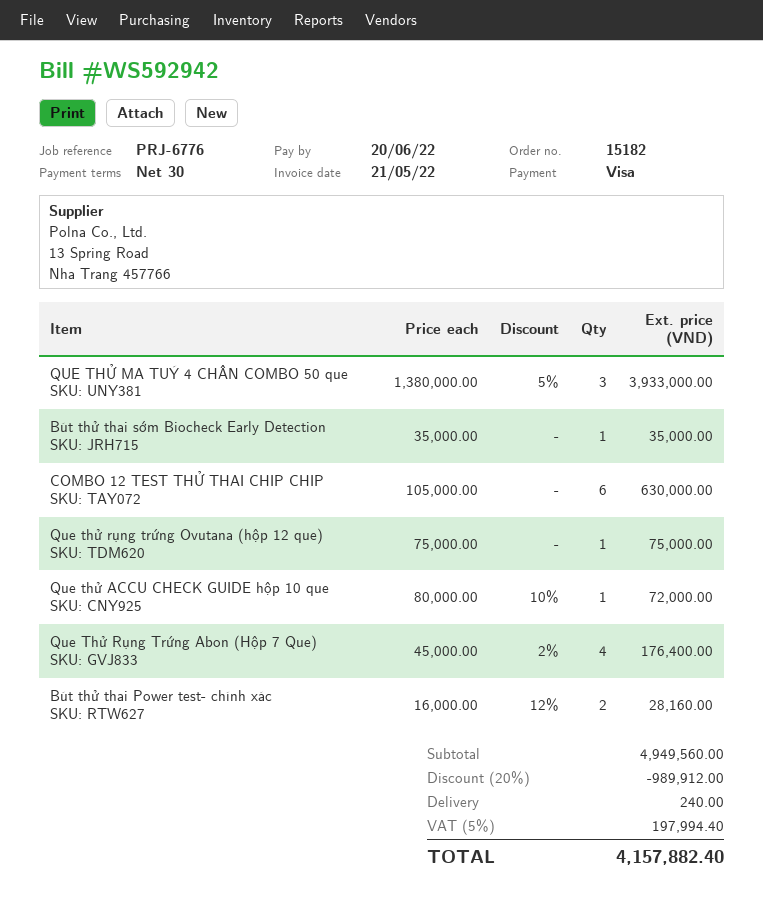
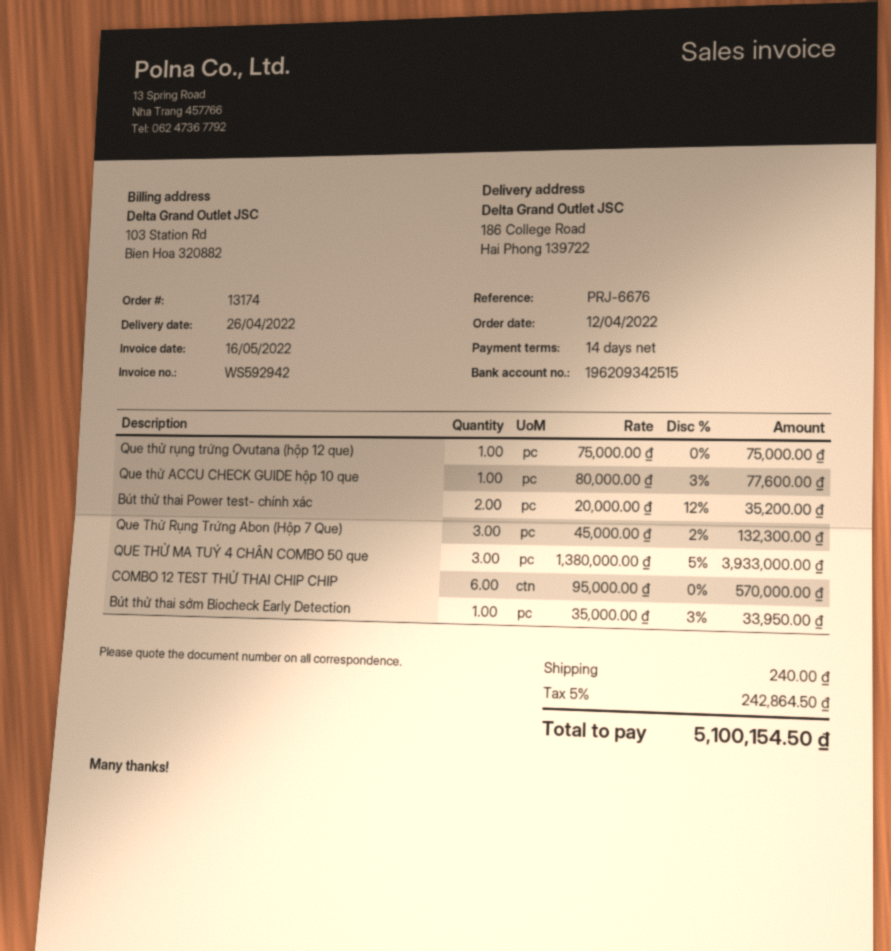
order number: 15182 -> 13174
invoice date: 2022-05-21 -> 2022-05-16
payment terms: 30 days -> 14 days
reference: PRJ-6776 -> PRJ-6676
Bút thử thai sớm Biocheck Early Detection: 1 x 35000.00 = 35000.00 -> 1 x 35000.00 - 3% = 33950.00
COMBO 12 TEST THỬ THAI CHIP CHIP: 6 x 105000.00 = 630000.00 -> 6 x 95000.00 = 570000.00
Que thử ACCU CHECK GUIDE hộp 10 que: 1 x 80000.00 - 10% = 72000.00 -> 1 x 80000.00 - 3% = 77600.00
Que Thử Rụng Trứng Abon (Hộp 7 Que): 4 x 45000.00 - 2% = 176400.00 -> 3 x 45000.00 - 2% = 132300.00
Bút thử thai Power test- chính xác: 2 x 16000.00 - 12% = 28160.00 -> 2 x 20000.00 - 12% = 35200.00
discount: 20% = 989912.00 -> none
tax: 5% = 197994.40 -> 5% = 242864.50
total: 4157882.40 -> 5100154.50

